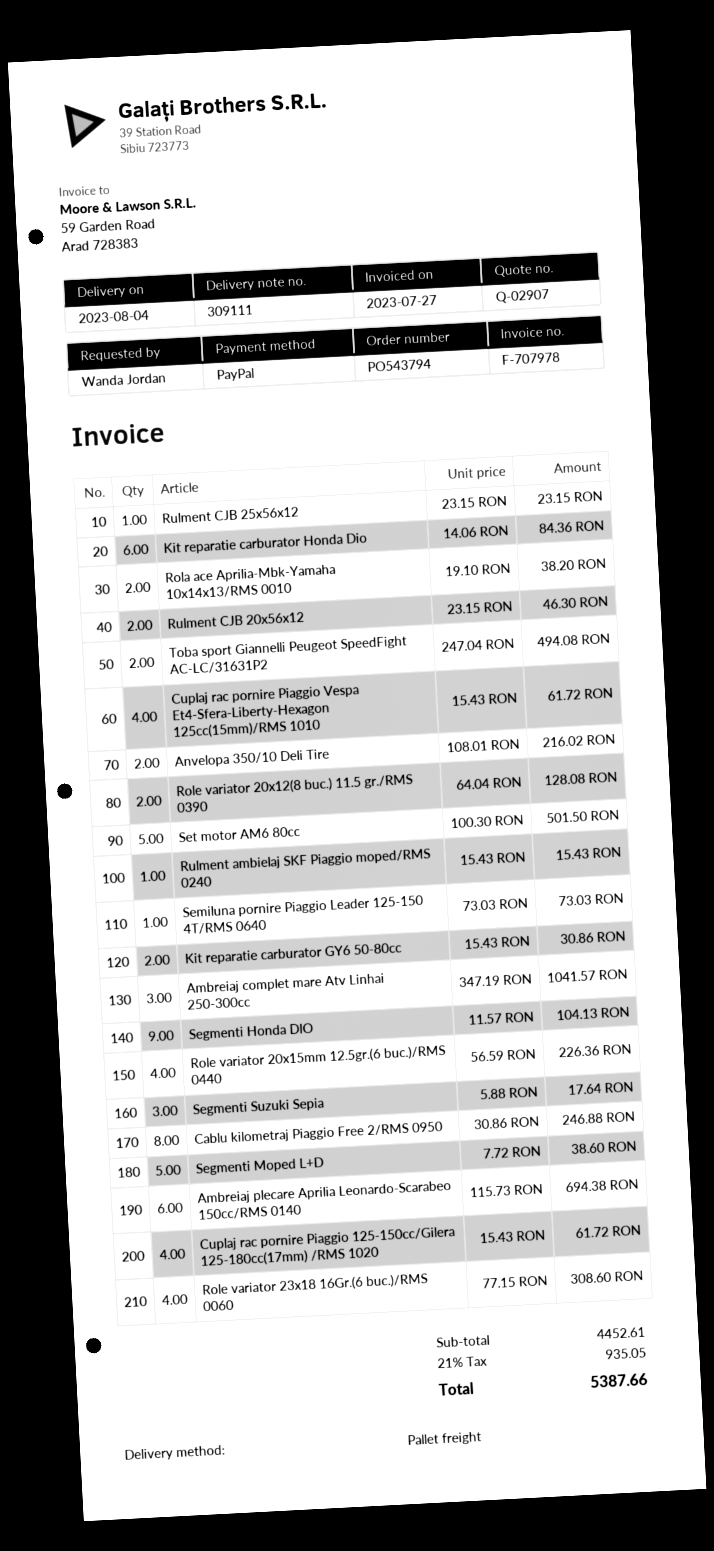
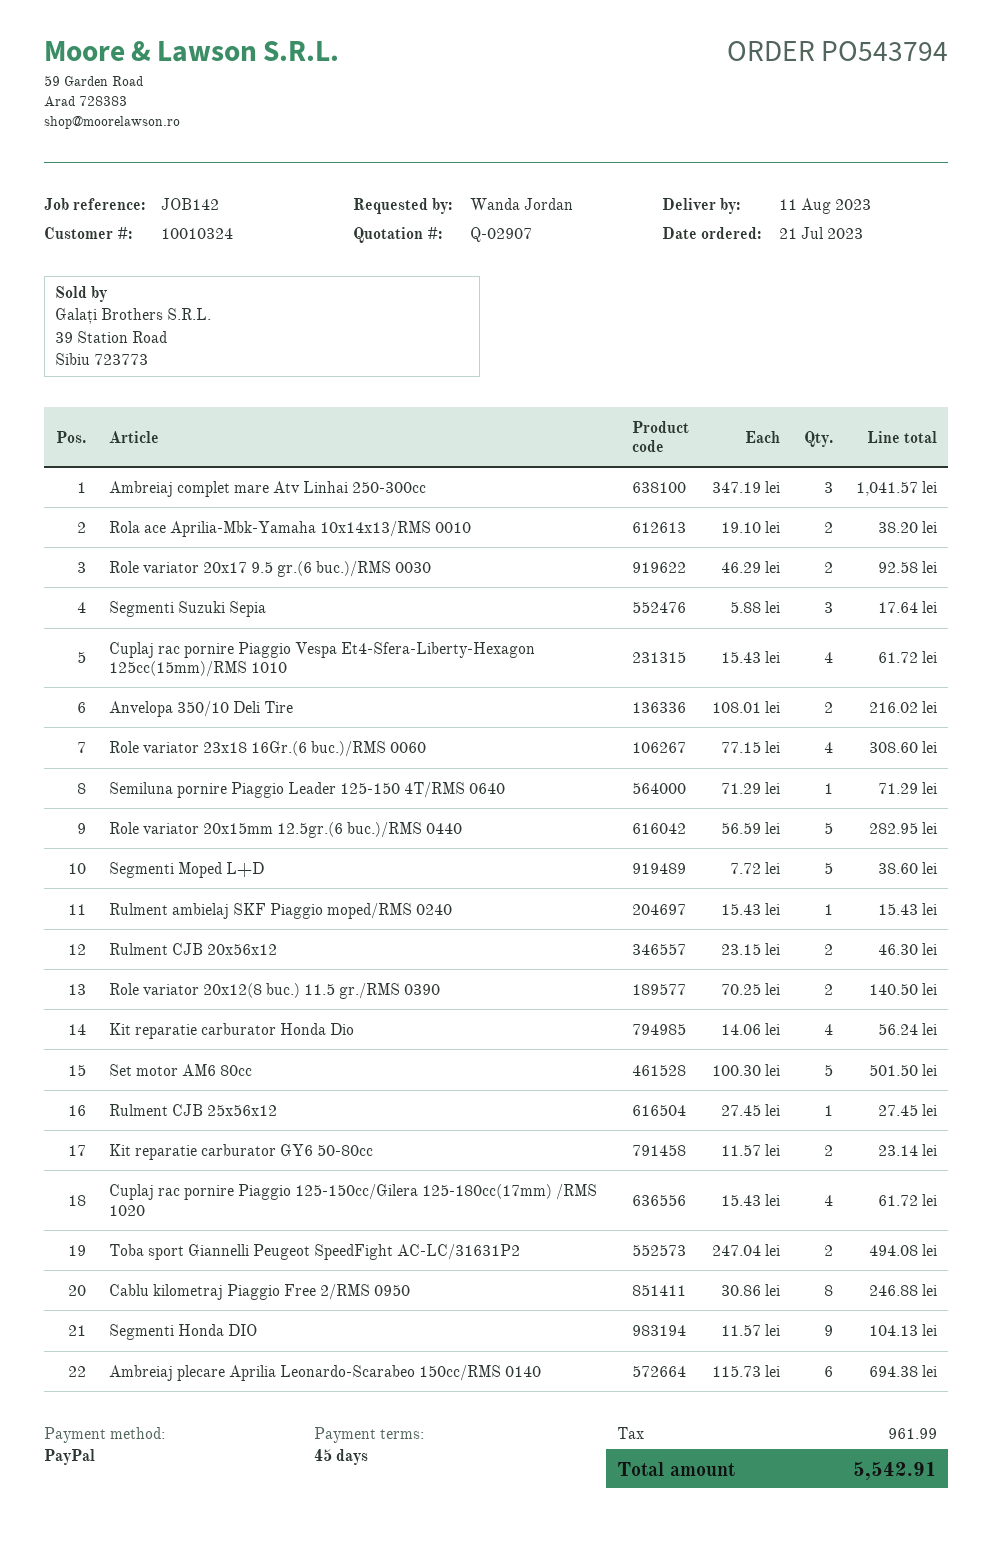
delivery date: 2023-08-04 -> 2023-08-11
Rulment CJB 25x56x12: 1 x 23.15 = 23.15 -> 1 x 27.45 = 27.45
Kit reparatie carburator Honda Dio: 6 x 14.06 = 84.36 -> 4 x 14.06 = 56.24
Role variator 20x12(8 buc.) 11.5 gr./RMS 0390: 2 x 64.04 = 128.08 -> 2 x 70.25 = 140.50
Semiluna pornire Piaggio Leader 125-150 4T/RMS 0640: 1 x 73.03 = 73.03 -> 1 x 71.29 = 71.29
Kit reparatie carburator GY6 50-80cc: 2 x 15.43 = 30.86 -> 2 x 11.57 = 23.14
Role variator 20x15mm 12.5gr.(6 buc.)/RMS 0440: 4 x 56.59 = 226.36 -> 5 x 56.59 = 282.95
Role variator 20x17 9.5 gr.(6 buc.)/RMS 0030: none -> 2 x 46.29 = 92.58
tax: 935.05 -> 961.99
total: 5387.66 -> 5542.91

